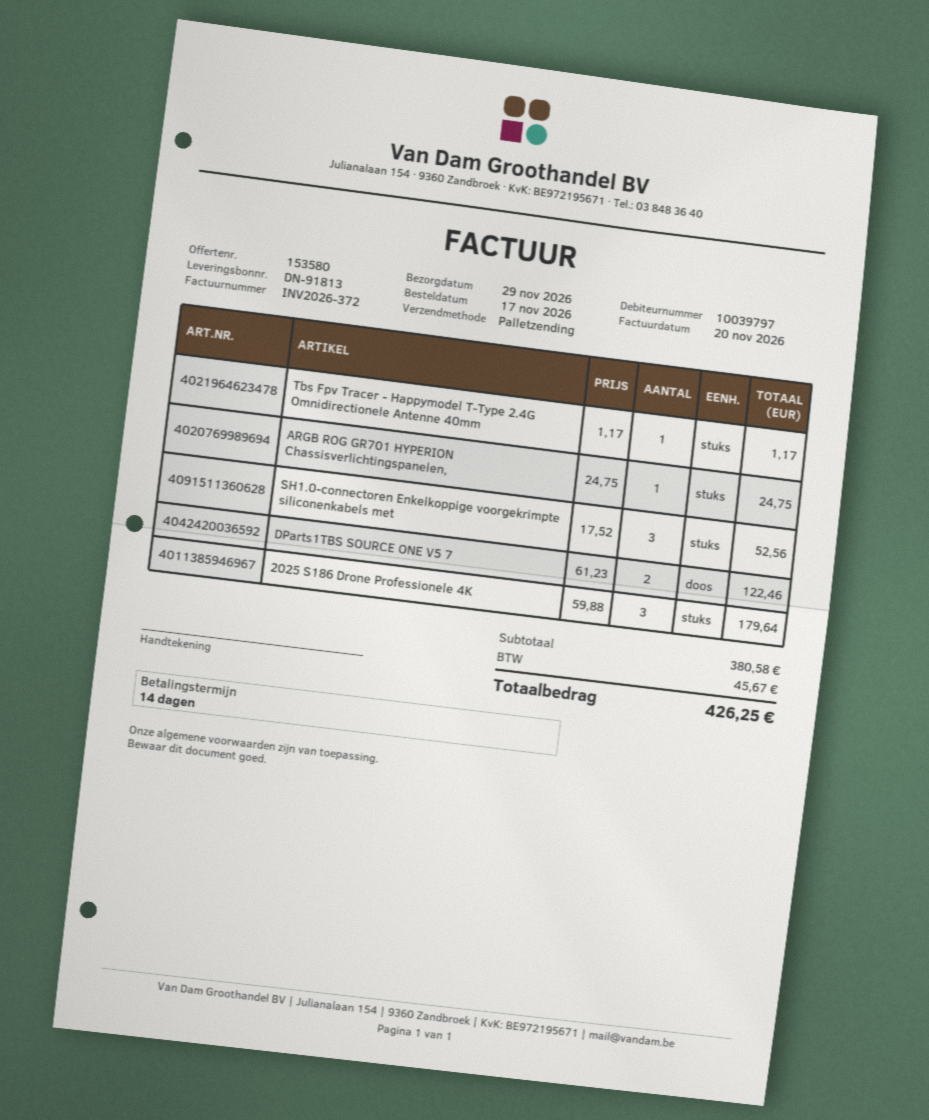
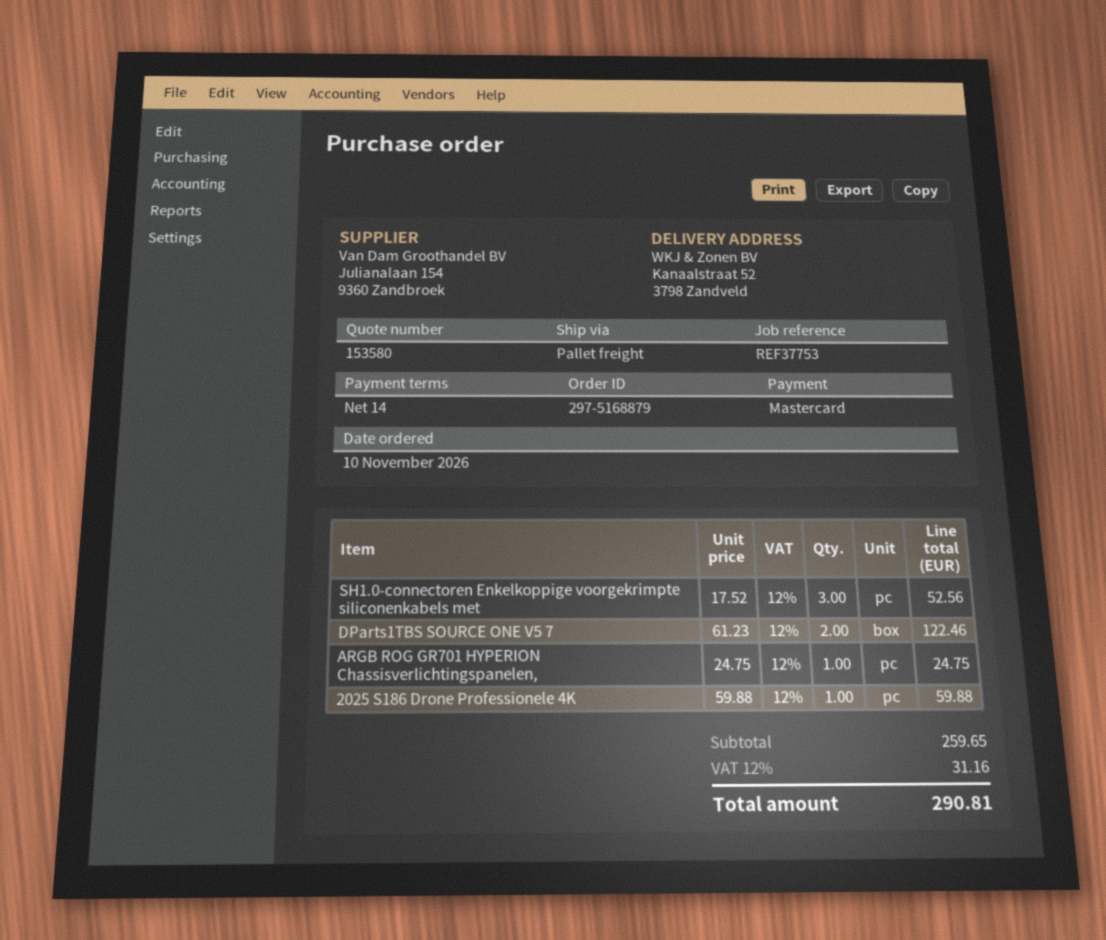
order date: 2026-11-17 -> 2026-11-10
Tbs Fpv Tracer - Happymodel T-Type 2.4G Omnidirectionele Antenne 40mm: 1 x 1.17 = 1.17 -> none
2025 S186 Drone Professionele 4K: 3 x 59.88 = 179.64 -> 1 x 59.88 = 59.88
subtotal: 380.58 -> 259.65
tax: 45.67 -> 31.16
total: 426.25 -> 290.81

